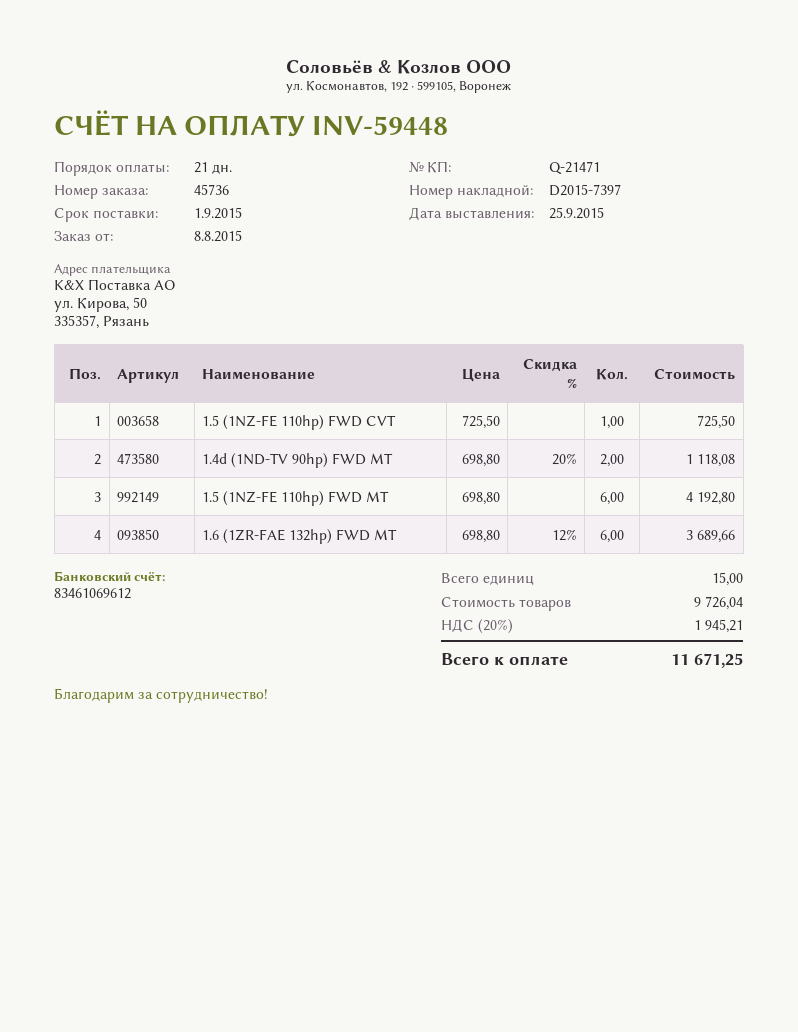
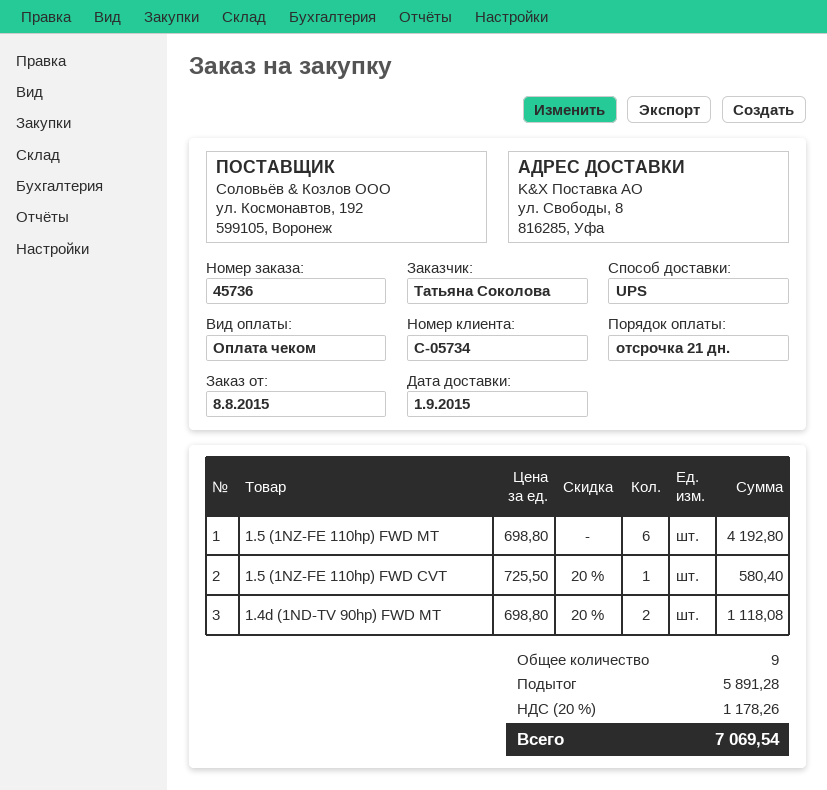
1.5 (1NZ-FE 110hp) FWD CVT: 1 x 725.50 = 725.50 -> 1 x 725.50 - 20% = 580.40
1.6 (1ZR-FAE 132hp) FWD MT: 6 x 698.80 - 12% = 3689.66 -> none
total quantity: 15 -> 9
subtotal: 9726.04 -> 5891.28
tax: 20% = 1945.21 -> 20% = 1178.26
total: 11671.25 -> 7069.54

